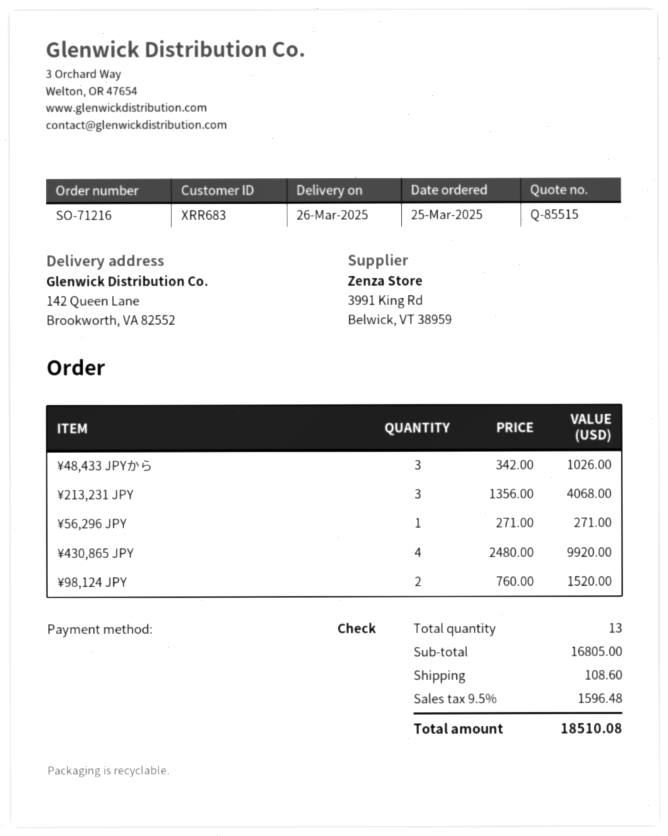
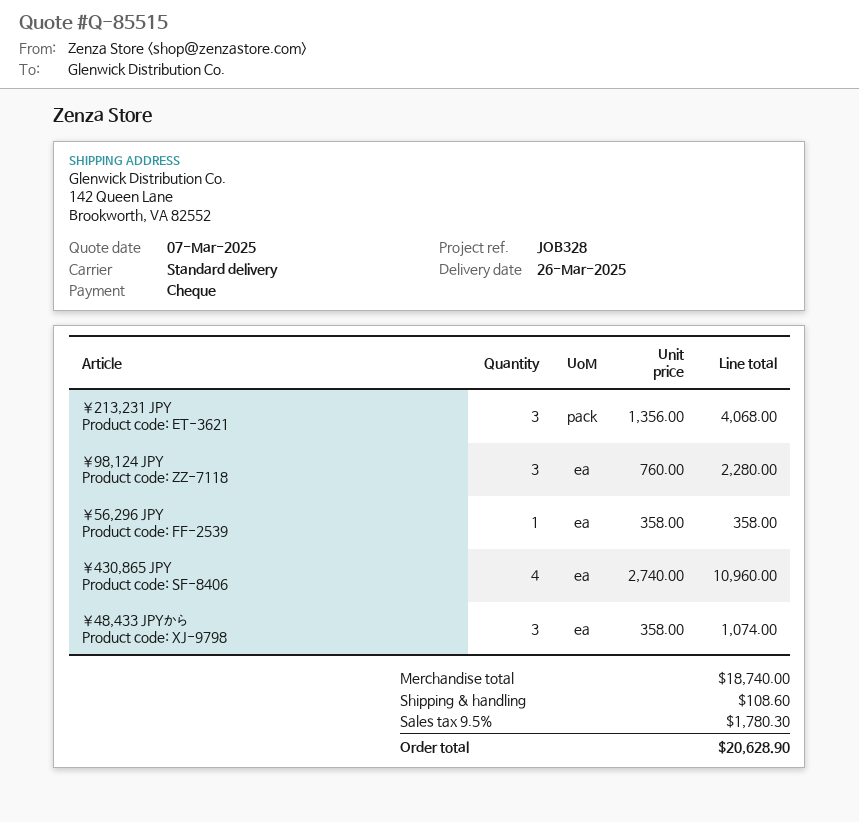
¥48,433 JPYから: 3 x 342.00 = 1026.00 -> 3 x 358.00 = 1074.00
¥56,296 JPY: 1 x 271.00 = 271.00 -> 1 x 358.00 = 358.00
¥430,865 JPY: 4 x 2480.00 = 9920.00 -> 4 x 2740.00 = 10960.00
¥98,124 JPY: 2 x 760.00 = 1520.00 -> 3 x 760.00 = 2280.00
subtotal: 16805.00 -> 18740.00
tax: 9.5% = 1596.48 -> 9.5% = 1780.30
total: 18510.08 -> 20628.90

